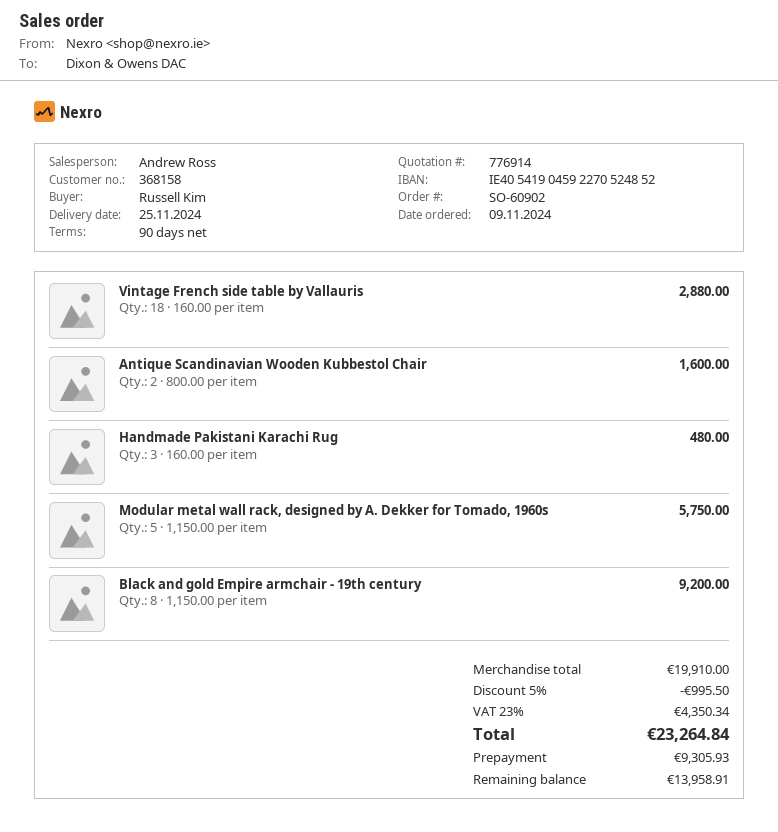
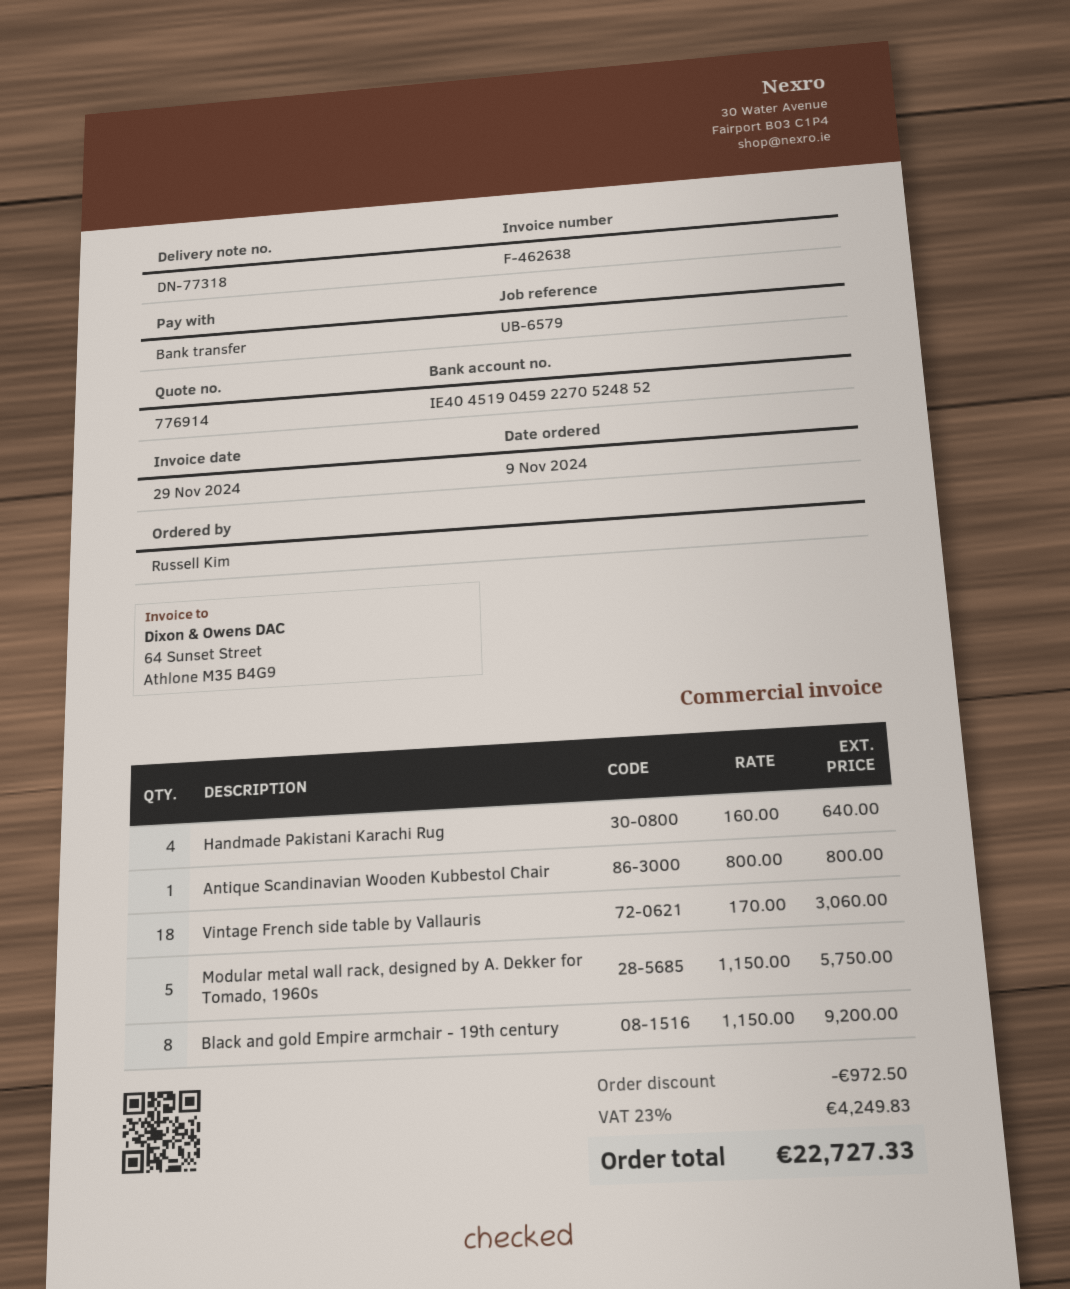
bank account: IE40541904592270524852 -> IE40451904592270524852
Vintage French side table by Vallauris: 18 x 160.00 = 2880.00 -> 18 x 170.00 = 3060.00
Antique Scandinavian Wooden Kubbestol Chair: 2 x 800.00 = 1600.00 -> 1 x 800.00 = 800.00
Handmade Pakistani Karachi Rug: 3 x 160.00 = 480.00 -> 4 x 160.00 = 640.00
discount: 995.50 -> 972.50
tax: 23% = 4350.34 -> 23% = 4249.83
total: 23264.84 -> 22727.33

